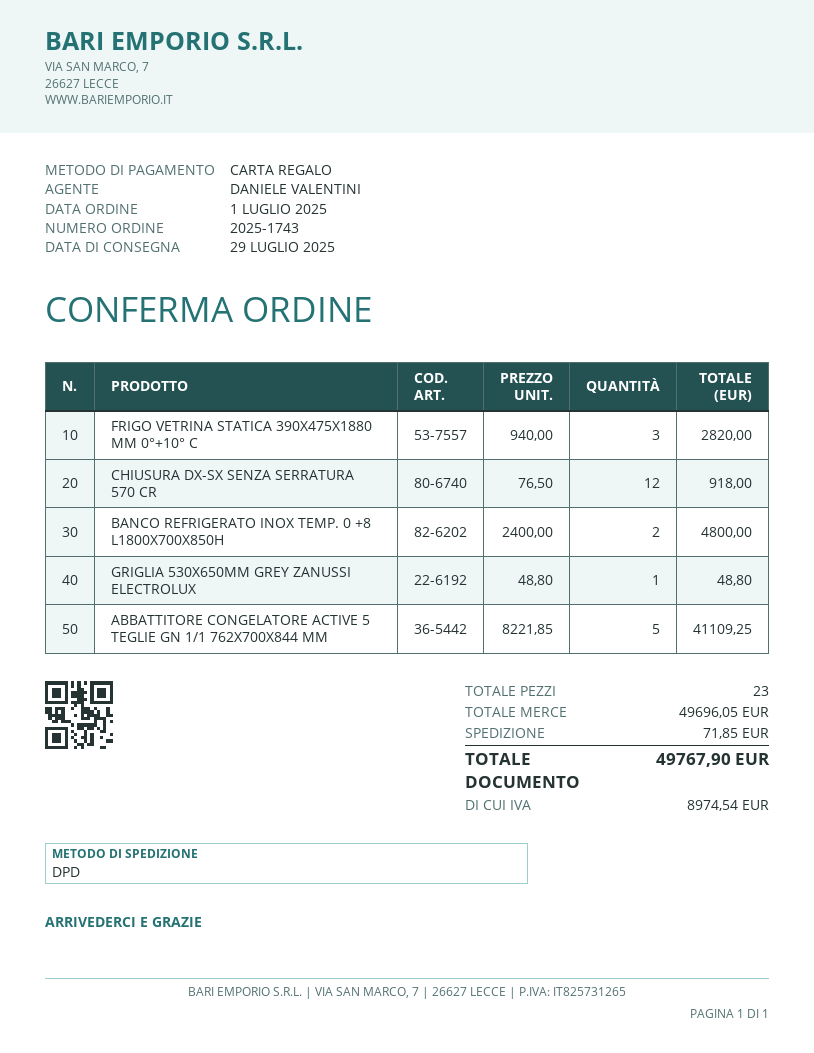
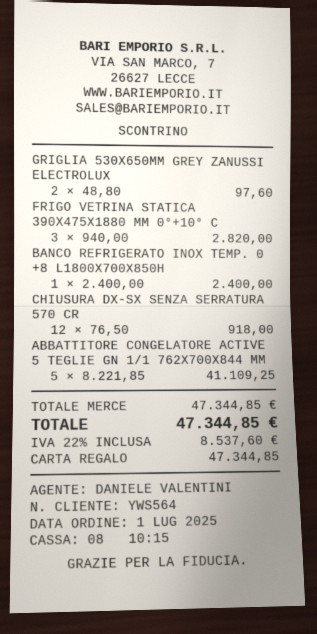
BANCO REFRIGERATO INOX TEMP. 0 +8 L1800X700X850H: 2 x 2400.00 = 4800.00 -> 1 x 2400.00 = 2400.00
GRIGLIA 530X650MM GREY ZANUSSI ELECTROLUX: 1 x 48.80 = 48.80 -> 2 x 48.80 = 97.60
subtotal: 49696.05 -> 47344.85
shipping: 71.85 -> none
tax: 8974.54 -> 8537.60
total: 49767.90 -> 47344.85

